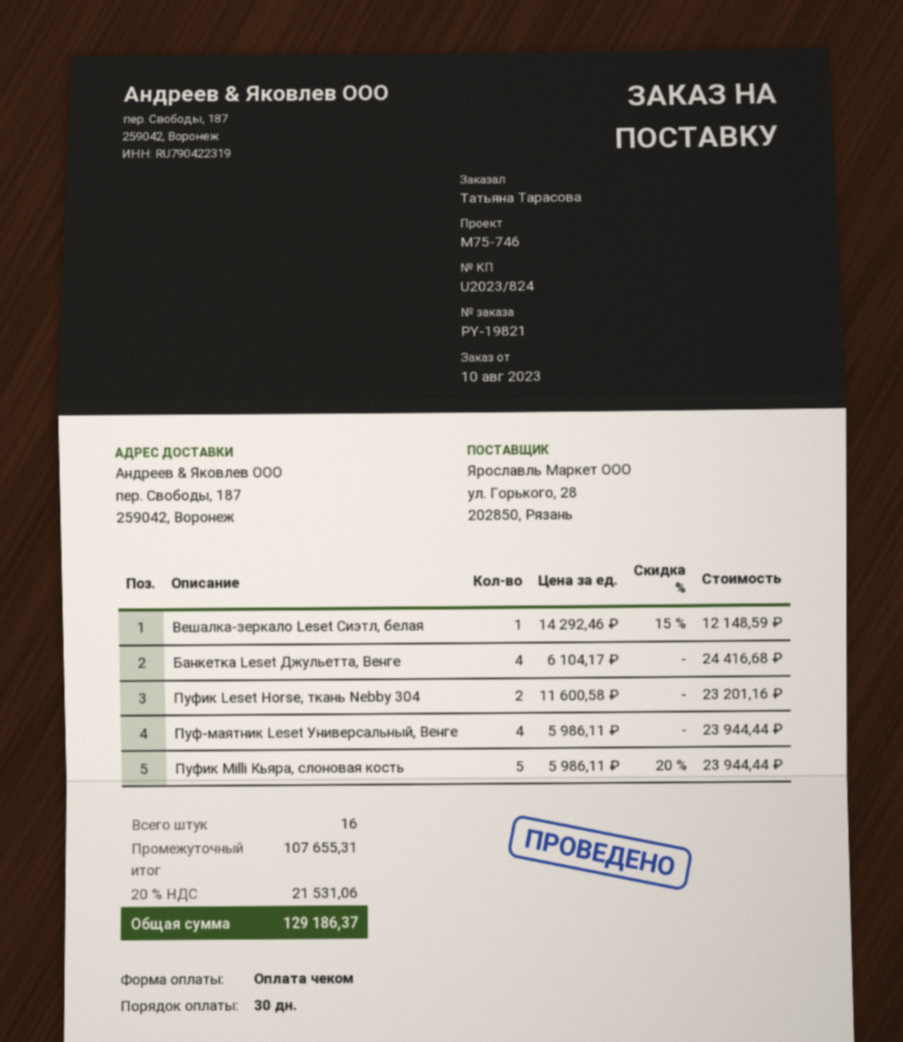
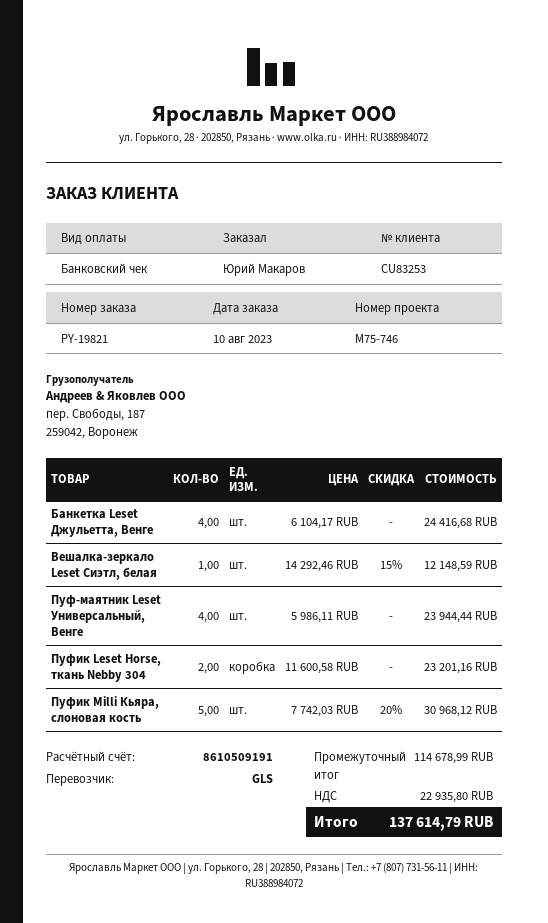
ordered by: Татьяна Тарасова -> Юрий Макаров
Пуфик Milli Кьяра, слоновая кость: 5 x 5986.11 - 20% = 23944.44 -> 5 x 7742.03 - 20% = 30968.12
subtotal: 107655.31 -> 114678.99
tax: 21531.06 -> 22935.80
total: 129186.37 -> 137614.79

